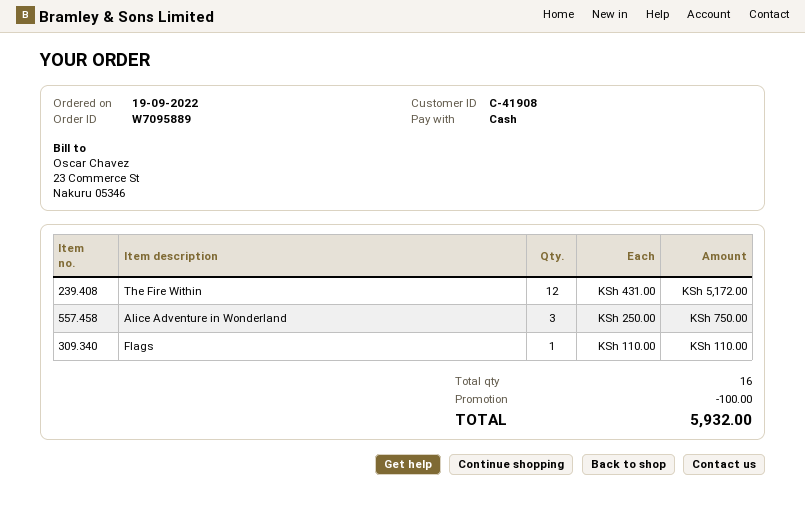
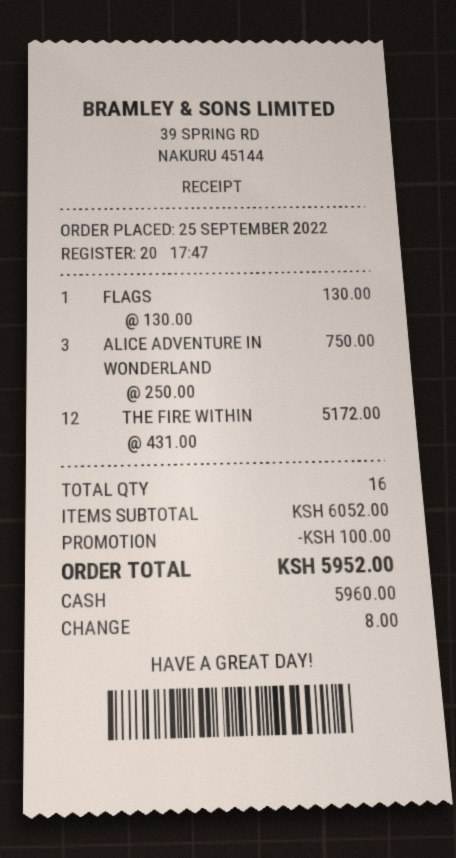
order date: 2022-09-19 -> 2022-09-25
Flags: 1 x 110.00 = 110.00 -> 1 x 130.00 = 130.00
total: 5932.00 -> 5952.00

